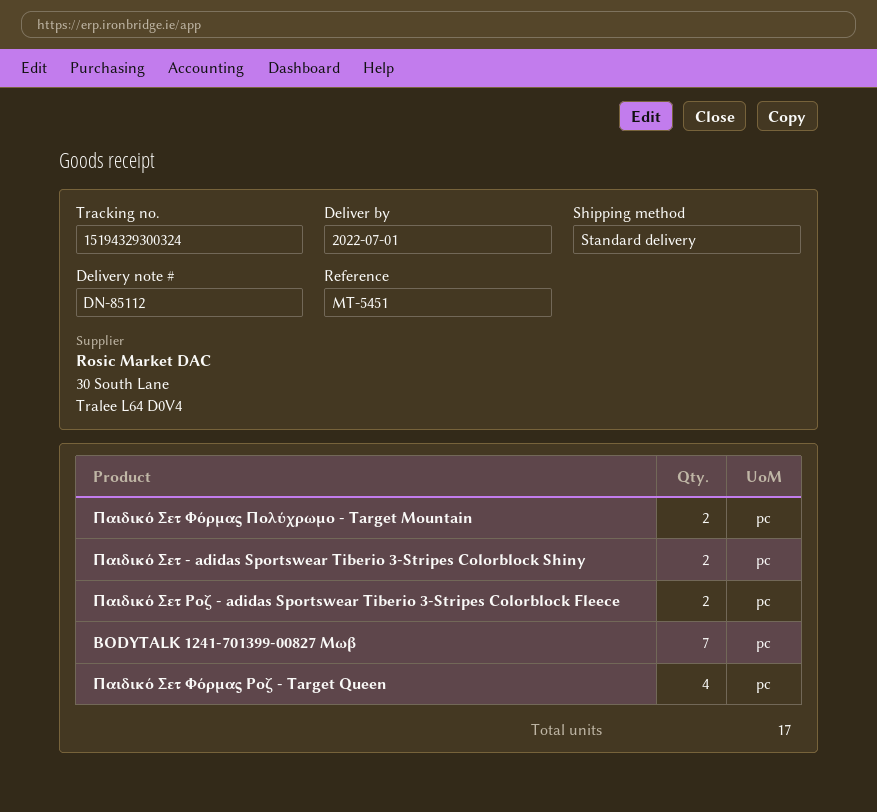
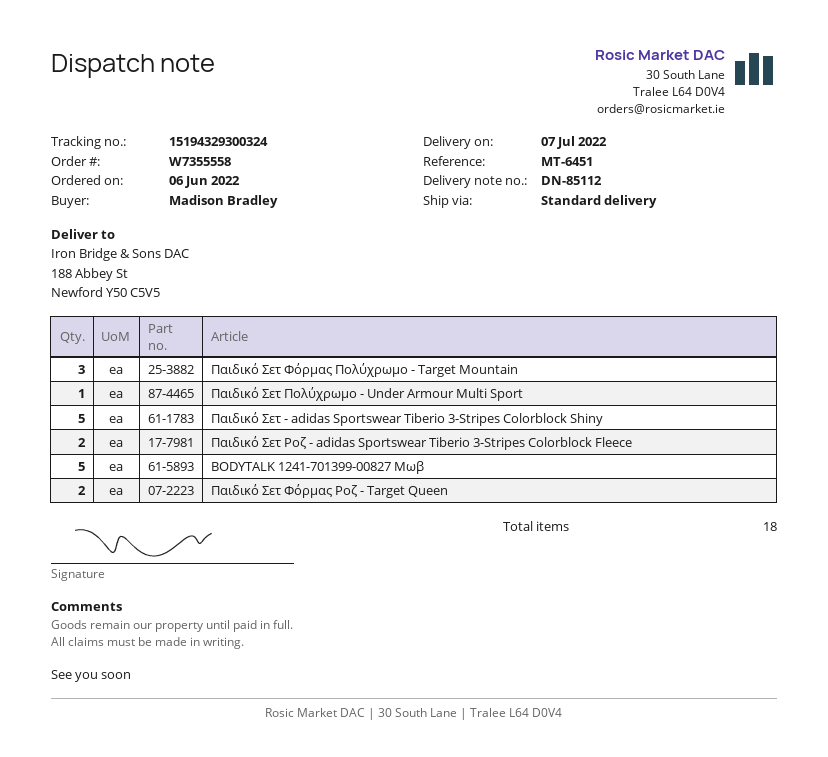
delivery date: 2022-07-01 -> 2022-07-07
reference: MT-5451 -> MT-6451
Παιδικό Σετ Φόρμας Πολύχρωμο - Target Mountain: 2 -> 3
Παιδικό Σετ - adidas Sportswear Tiberio 3-Stripes Colorblock Shiny: 2 -> 5
BODYTALK 1241-701399-00827 Μωβ: 7 -> 5
Παιδικό Σετ Φόρμας Ροζ - Target Queen: 4 -> 2
Παιδικό Σετ Πολύχρωμο - Under Armour Multi Sport: none -> 1
total quantity: 17 -> 18

